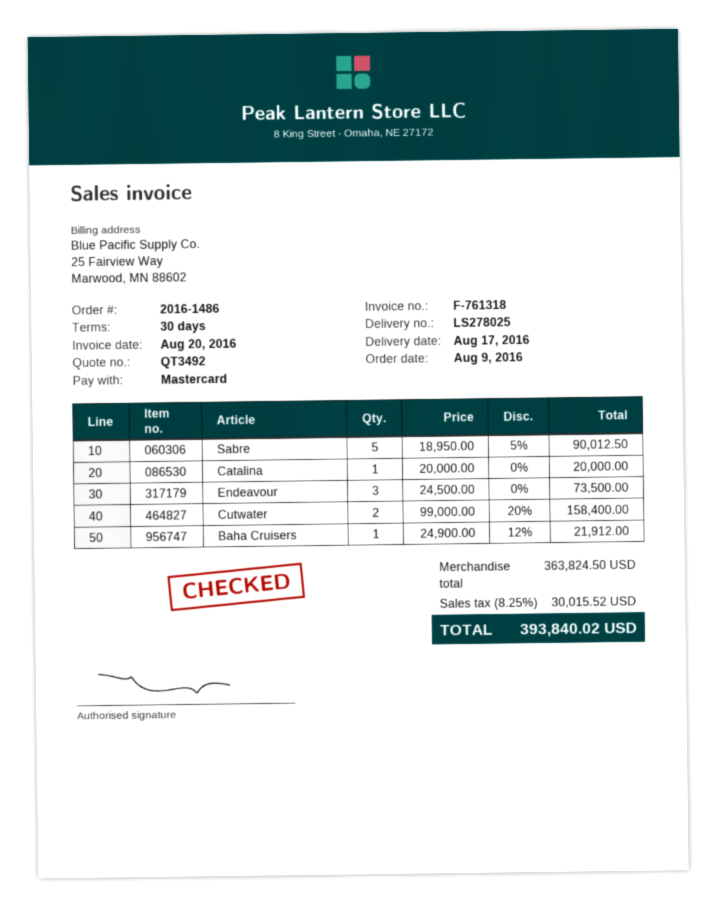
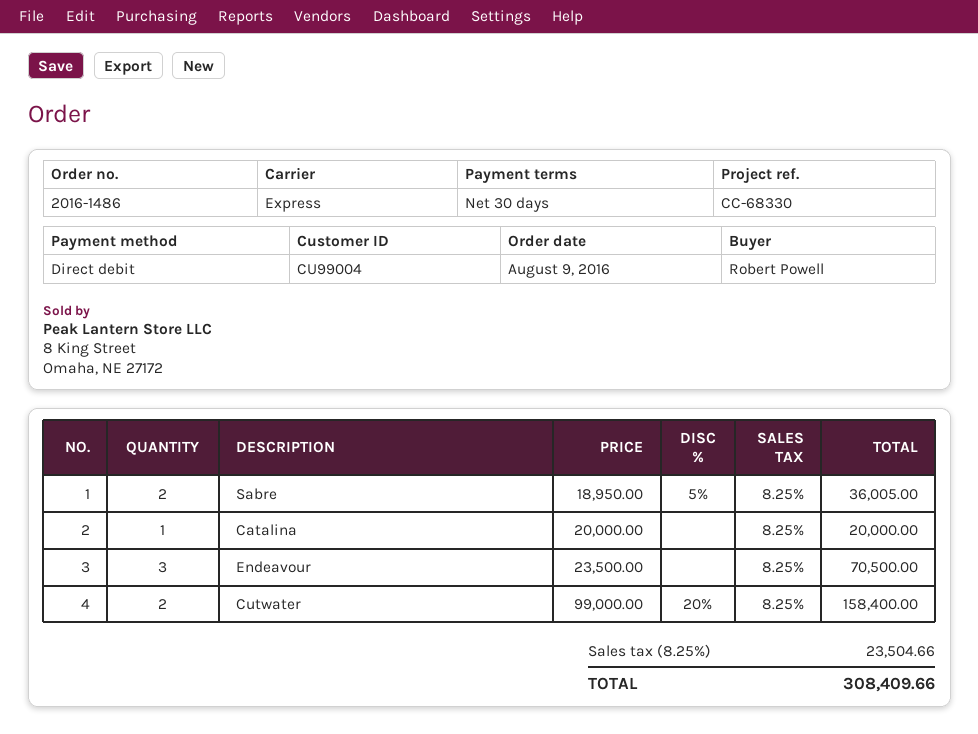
payment method: Mastercard -> direct debit
Sabre: 5 x 18950.00 - 5% = 90012.50 -> 2 x 18950.00 - 5% = 36005.00
Endeavour: 3 x 24500.00 = 73500.00 -> 3 x 23500.00 = 70500.00
Baha Cruisers: 1 x 24900.00 - 12% = 21912.00 -> none
tax: 8.25% = 30015.52 -> 8.25% = 23504.66
total: 393840.02 -> 308409.66

